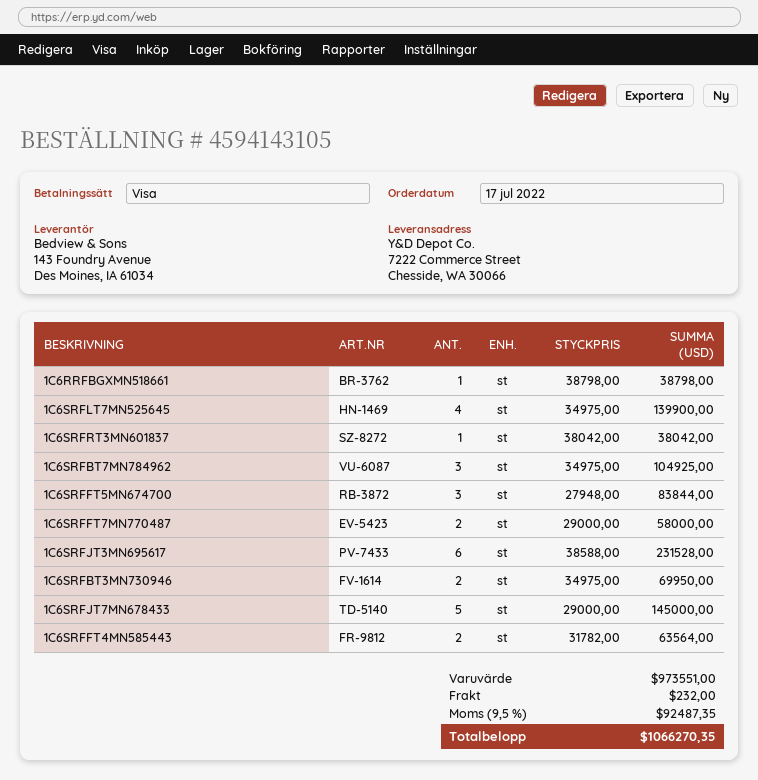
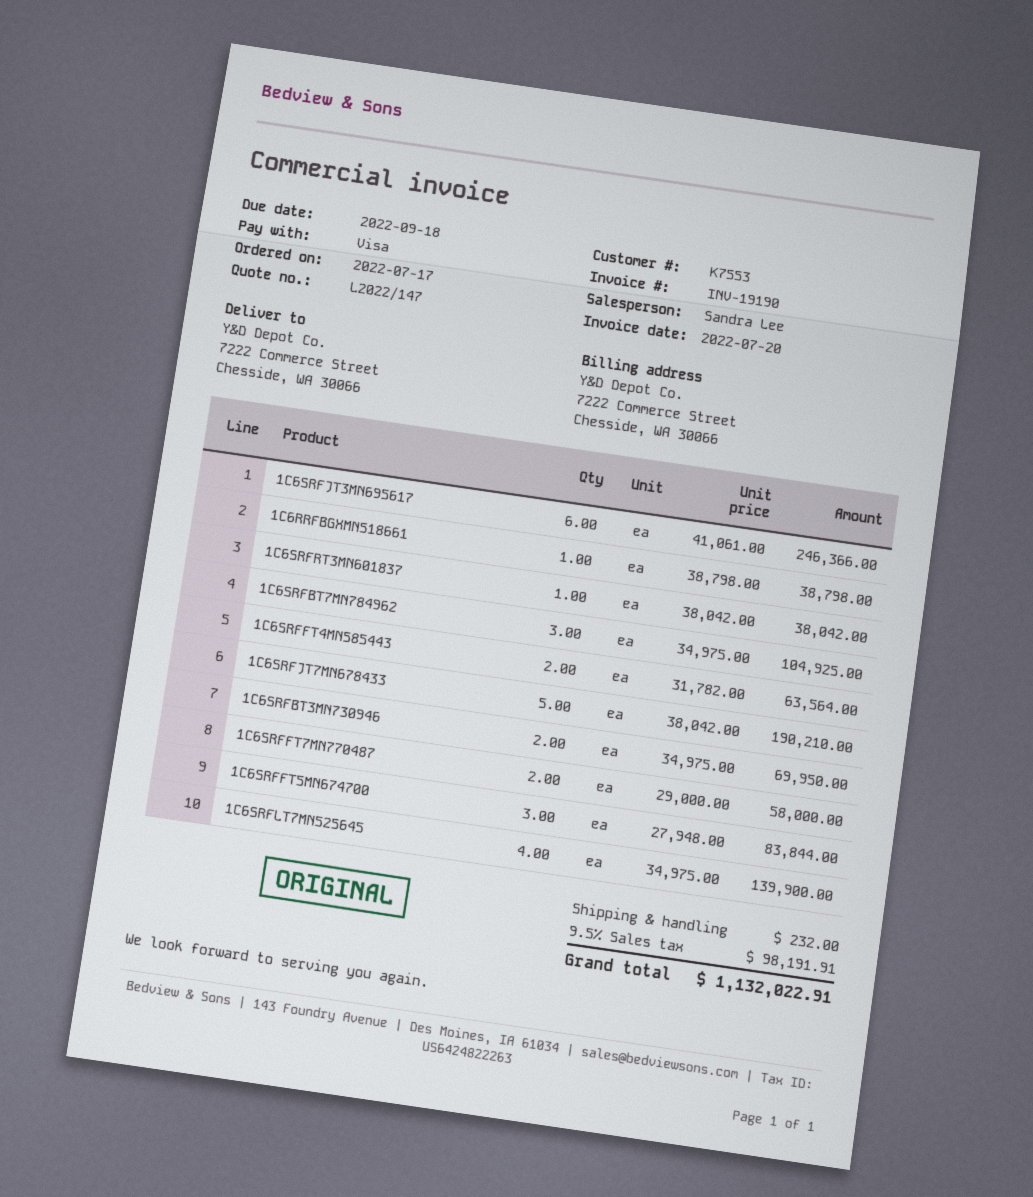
1C6SRFJT3MN695617: 6 x 38588.00 = 231528.00 -> 6 x 41061.00 = 246366.00
1C6SRFJT7MN678433: 5 x 29000.00 = 145000.00 -> 5 x 38042.00 = 190210.00
tax: 9.5% = 92487.35 -> 9.5% = 98191.91
total: 1066270.35 -> 1132022.91

